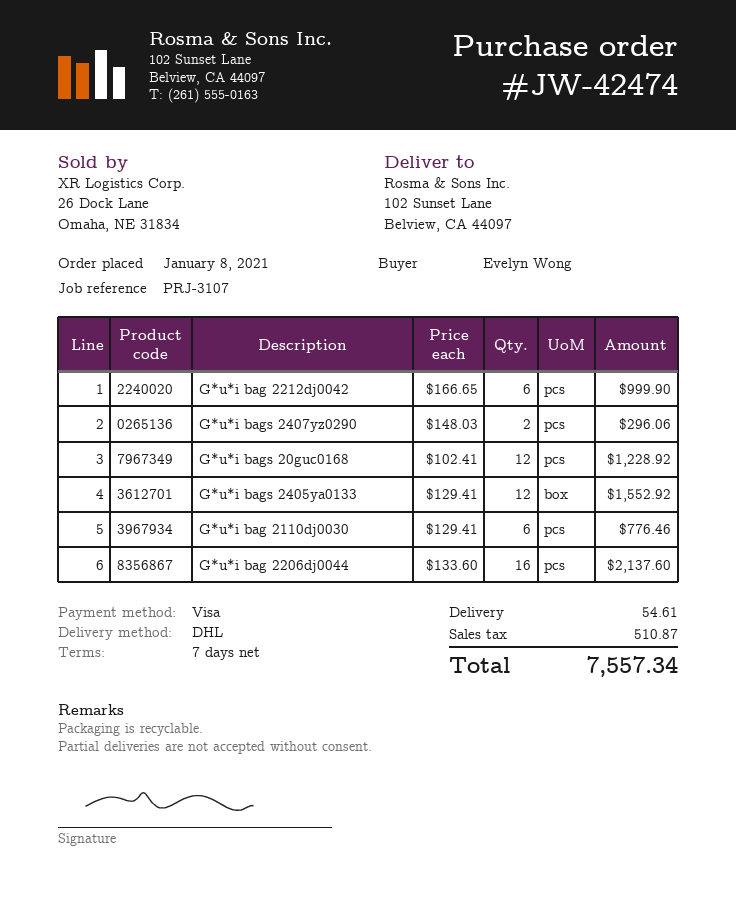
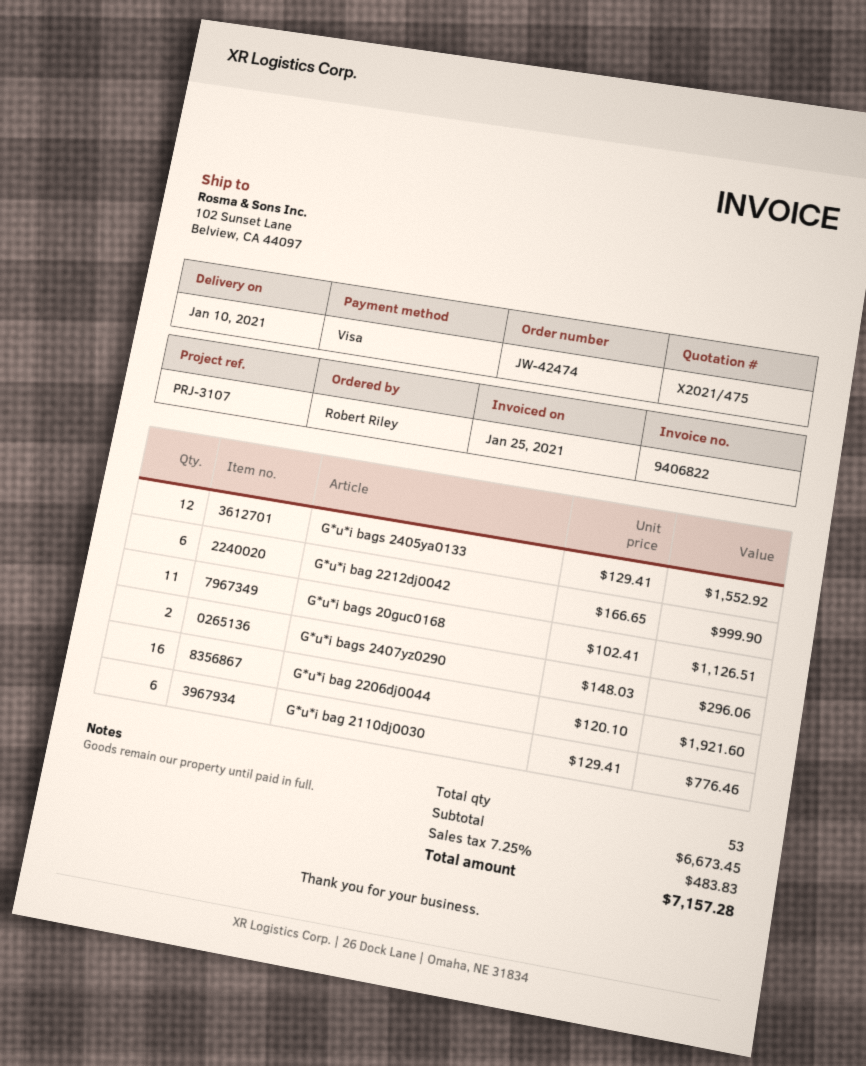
ordered by: Evelyn Wong -> Robert Riley
G*u*i bags 20guc0168: 12 x 102.41 = 1228.92 -> 11 x 102.41 = 1126.51
G*u*i bag 2206dj0044: 16 x 133.60 = 2137.60 -> 16 x 120.10 = 1921.60
shipping: 54.61 -> none
tax: 510.87 -> 483.83
total: 7557.34 -> 7157.28

